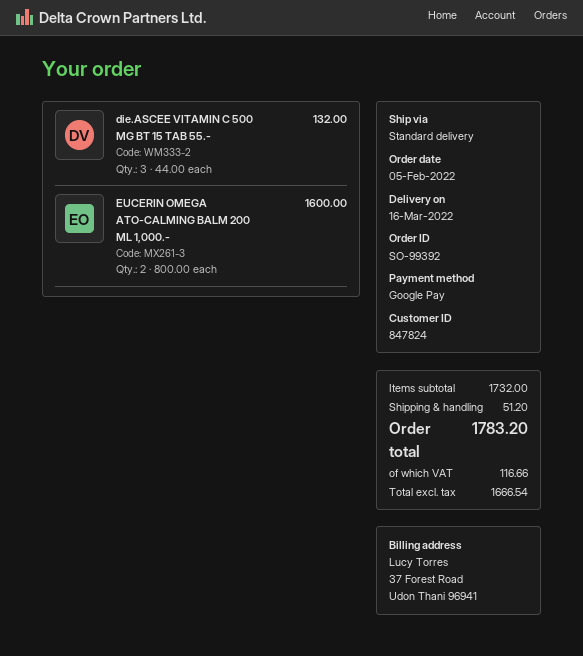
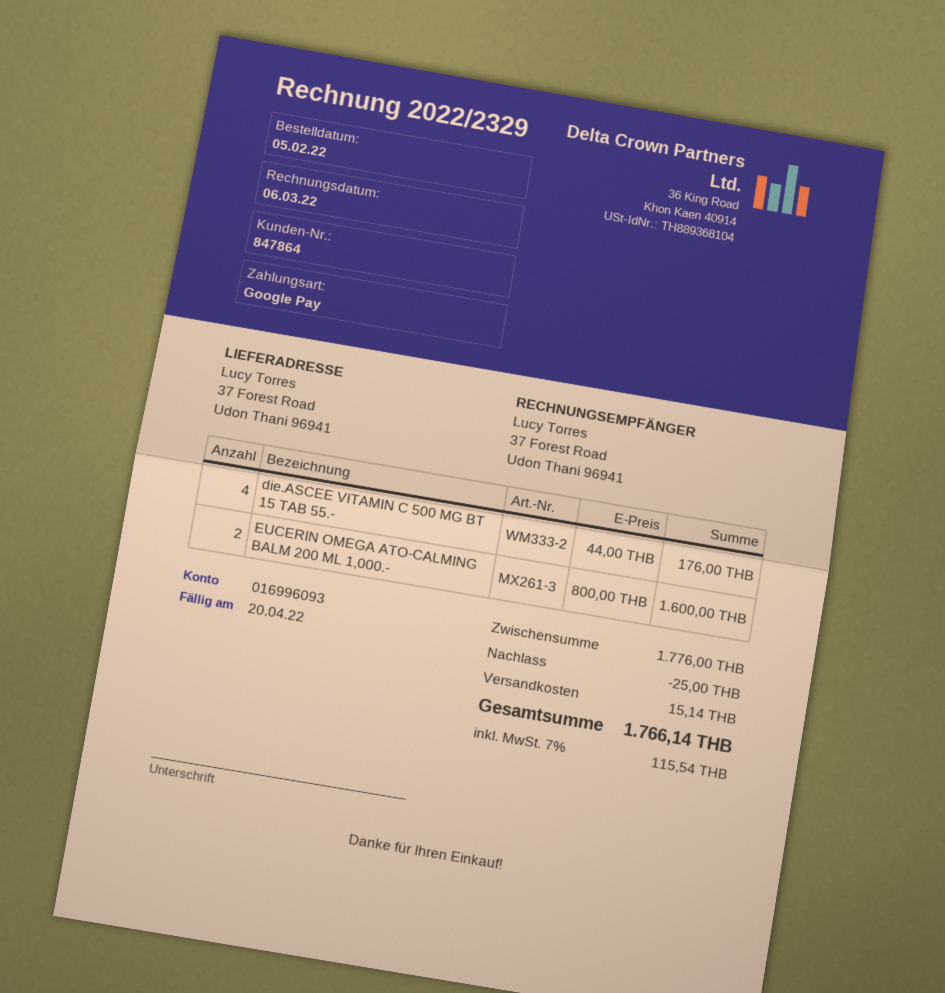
customer number: 847824 -> 847864
die.ASCEE VITAMIN C 500 MG BT 15 TAB 55.-: 3 x 44.00 = 132.00 -> 4 x 44.00 = 176.00
subtotal: 1732.00 -> 1776.00
discount: none -> 25.00
shipping: 51.20 -> 15.14
tax: 116.66 -> 115.54
total: 1783.20 -> 1766.14

